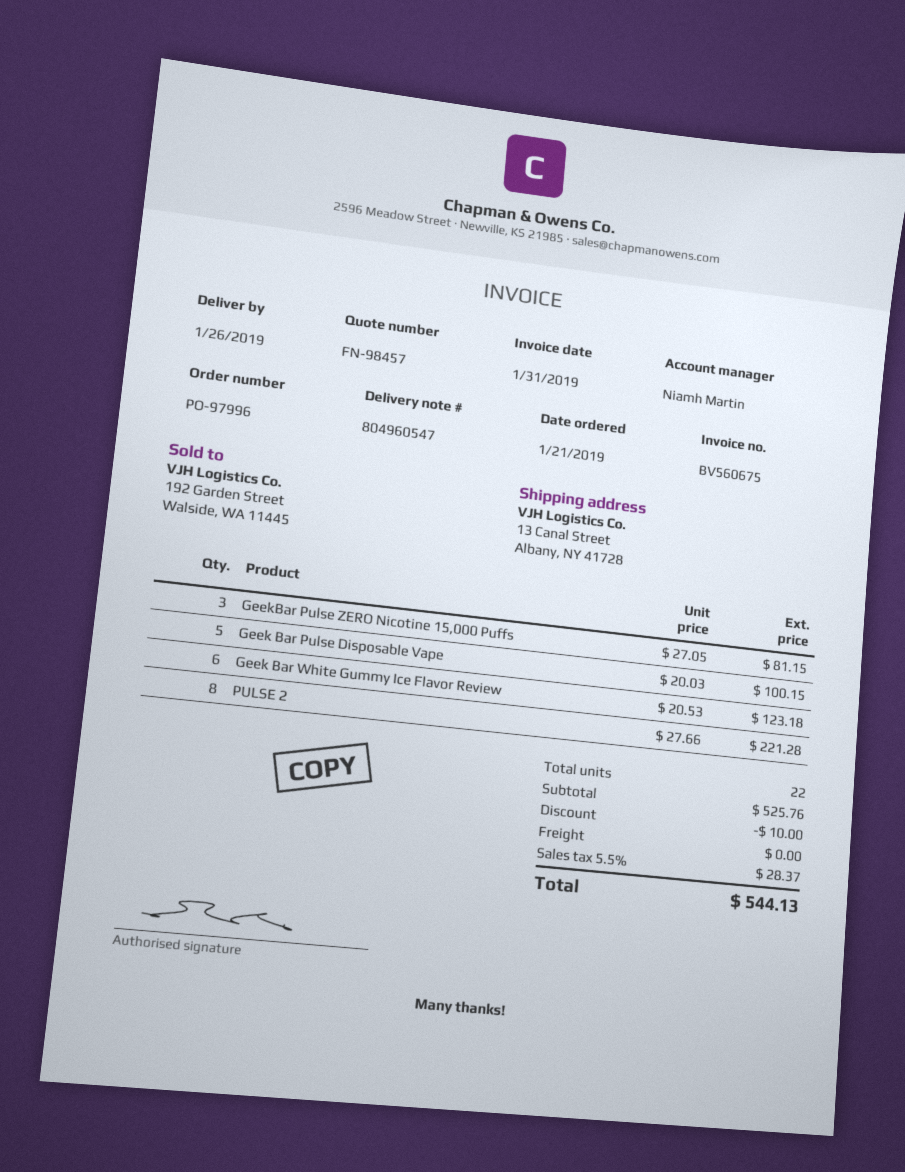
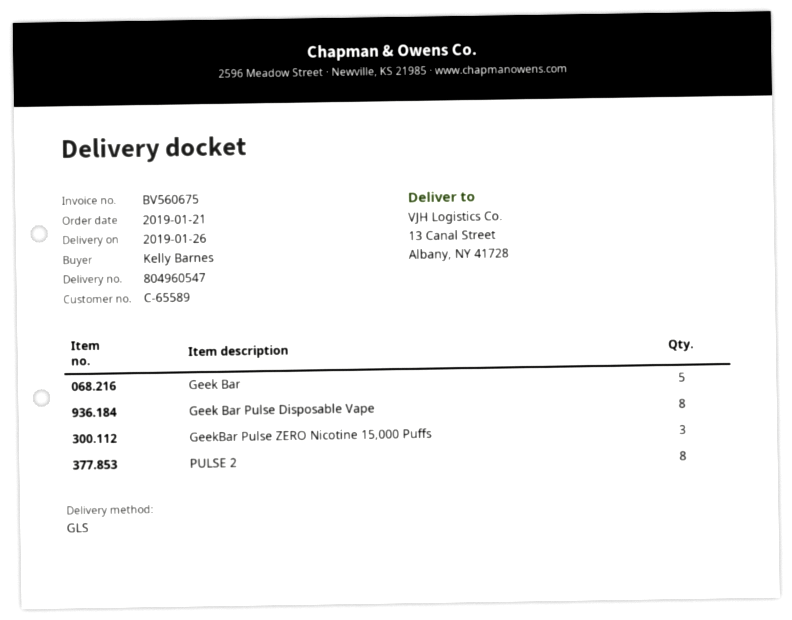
Geek Bar Pulse Disposable Vape: 5 -> 8
Geek Bar White Gummy Ice Flavor Review: 6 -> none
Geek Bar: none -> 5

